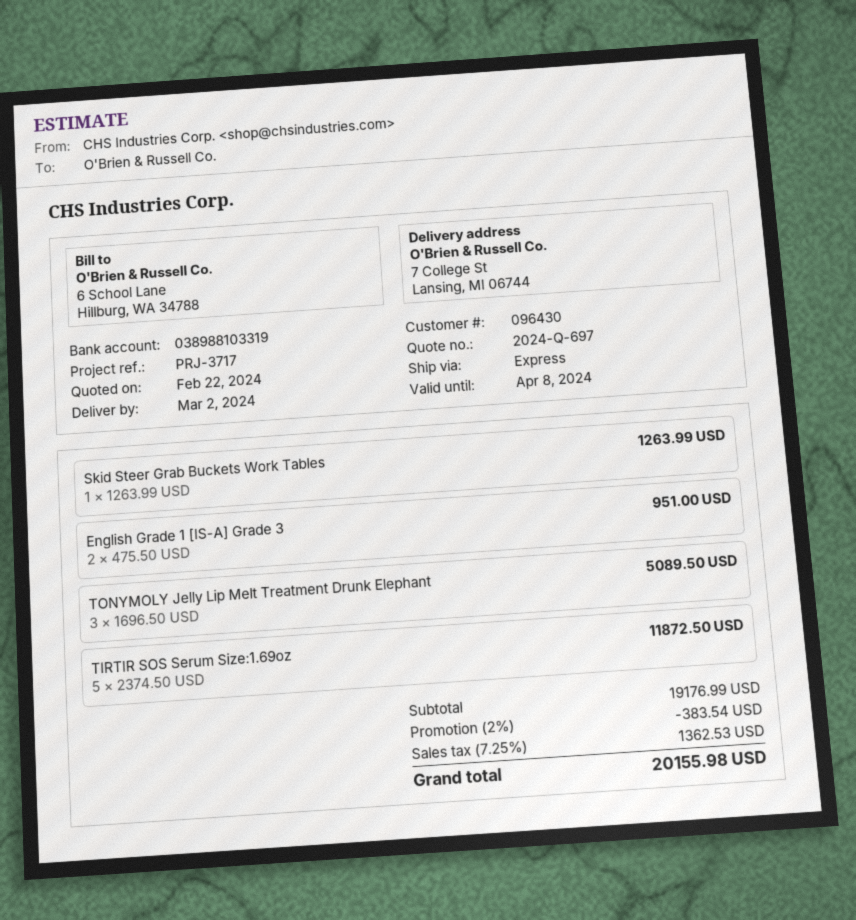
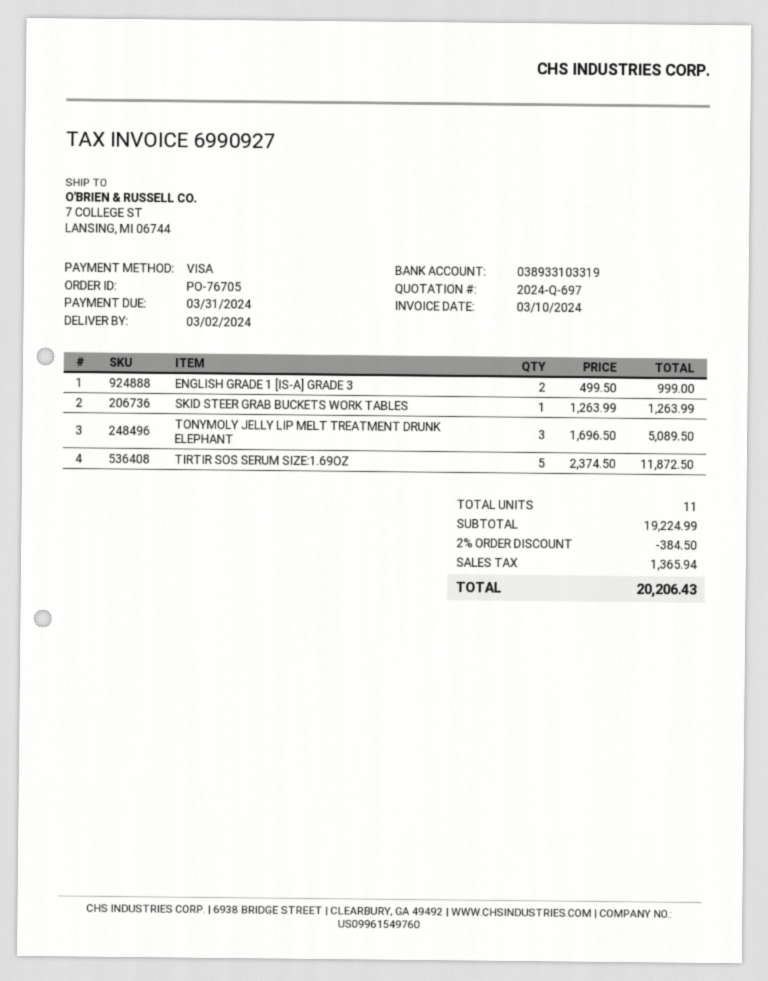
bank account: 038988103319 -> 038933103319
English Grade 1 [IS-A] Grade 3: 2 x 475.50 = 951.00 -> 2 x 499.50 = 999.00
subtotal: 19176.99 -> 19224.99
discount: 2% = 383.54 -> 2% = 384.50
tax: 1362.53 -> 1365.94
total: 20155.98 -> 20206.43

